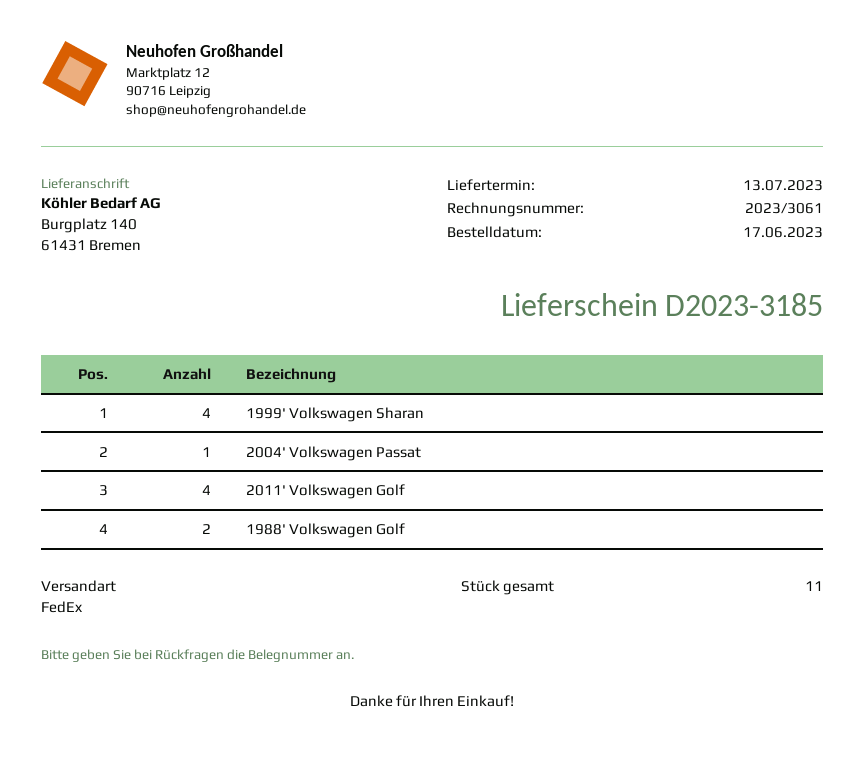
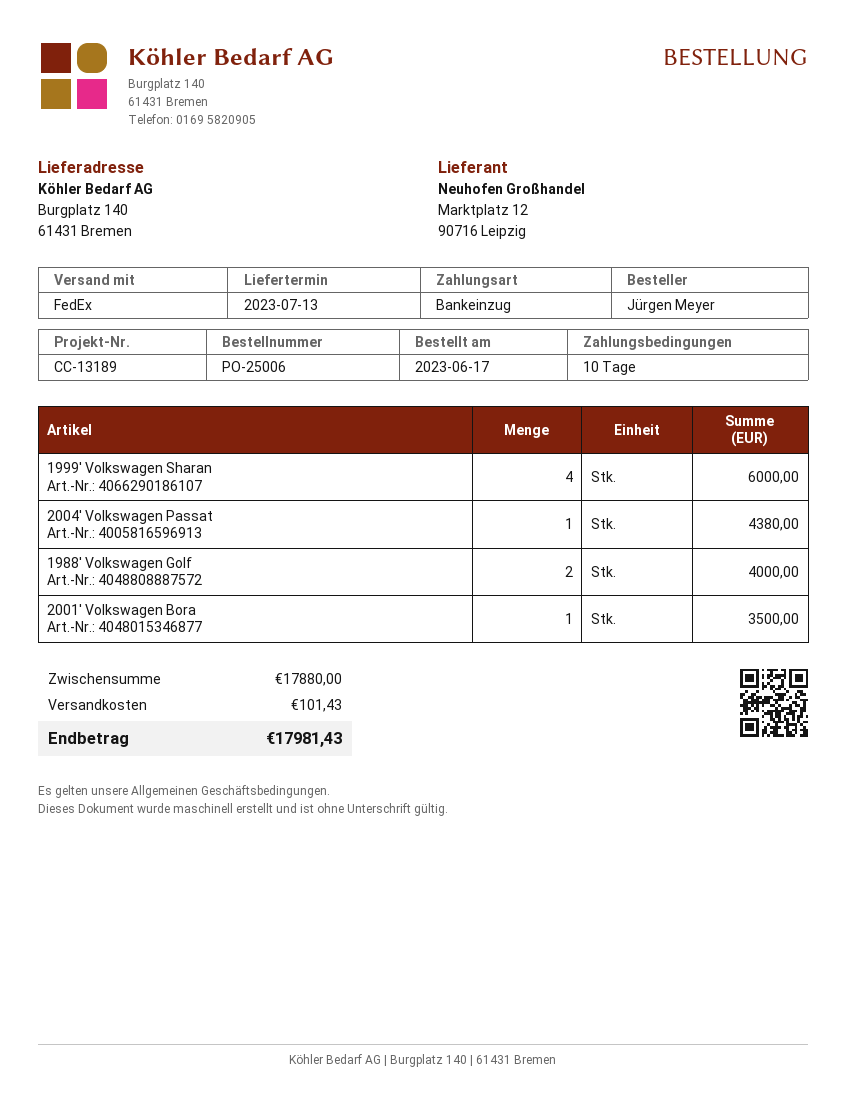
2011' Volkswagen Golf: 4 -> none
2001' Volkswagen Bora: none -> 1

